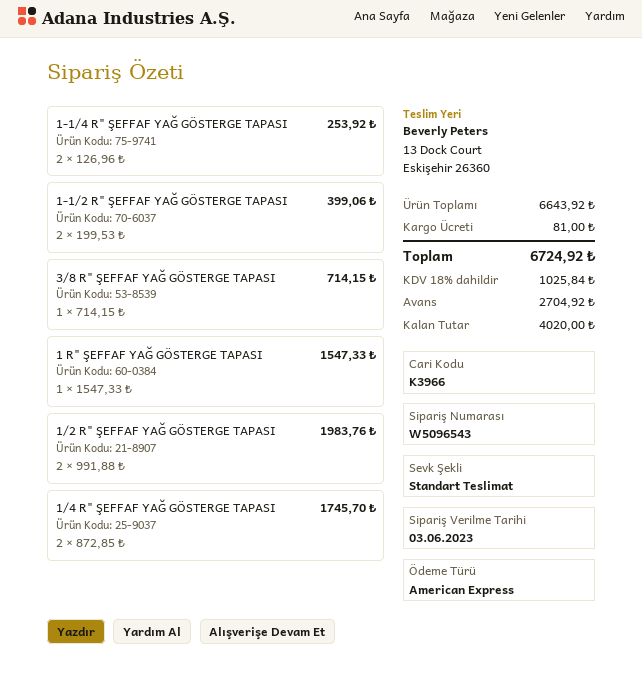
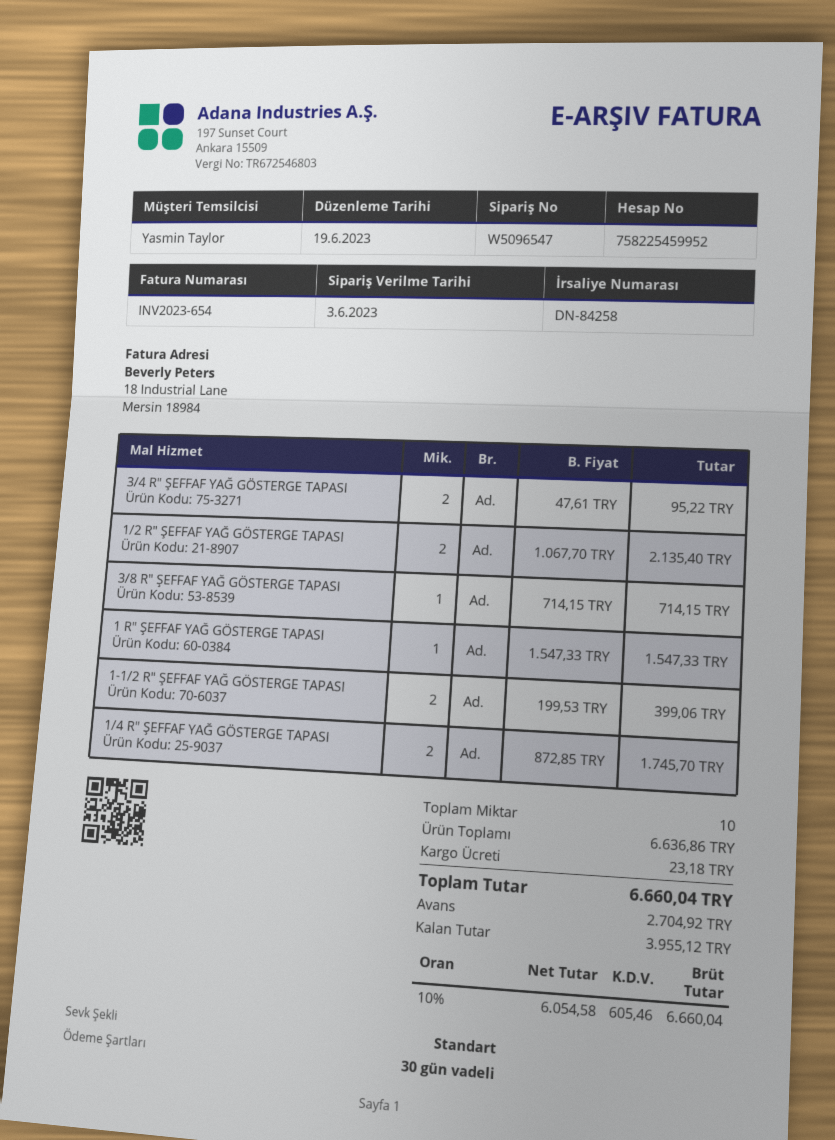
order number: W5096543 -> W5096547
1-1/4 R" ŞEFFAF YAĞ GÖSTERGE TAPASI: 2 x 126.96 = 253.92 -> none
1/2 R" ŞEFFAF YAĞ GÖSTERGE TAPASI: 2 x 991.88 = 1983.76 -> 2 x 1067.70 = 2135.40
3/4 R" ŞEFFAF YAĞ GÖSTERGE TAPASI: none -> 2 x 47.61 = 95.22
subtotal: 6643.92 -> 6636.86
shipping: 81.00 -> 23.18
tax: 18% = 1025.84 -> 10% = 605.46
total: 6724.92 -> 6660.04
balance: 4020.00 -> 3955.12

